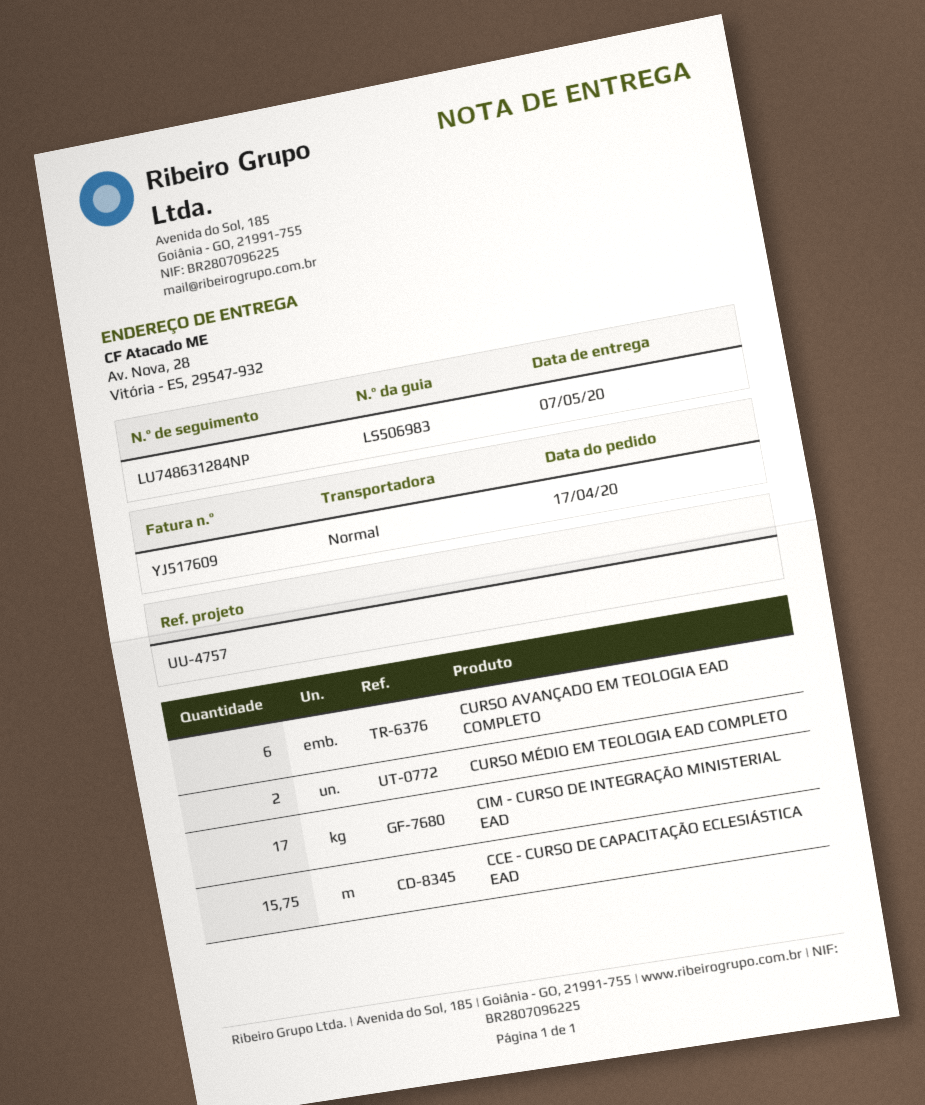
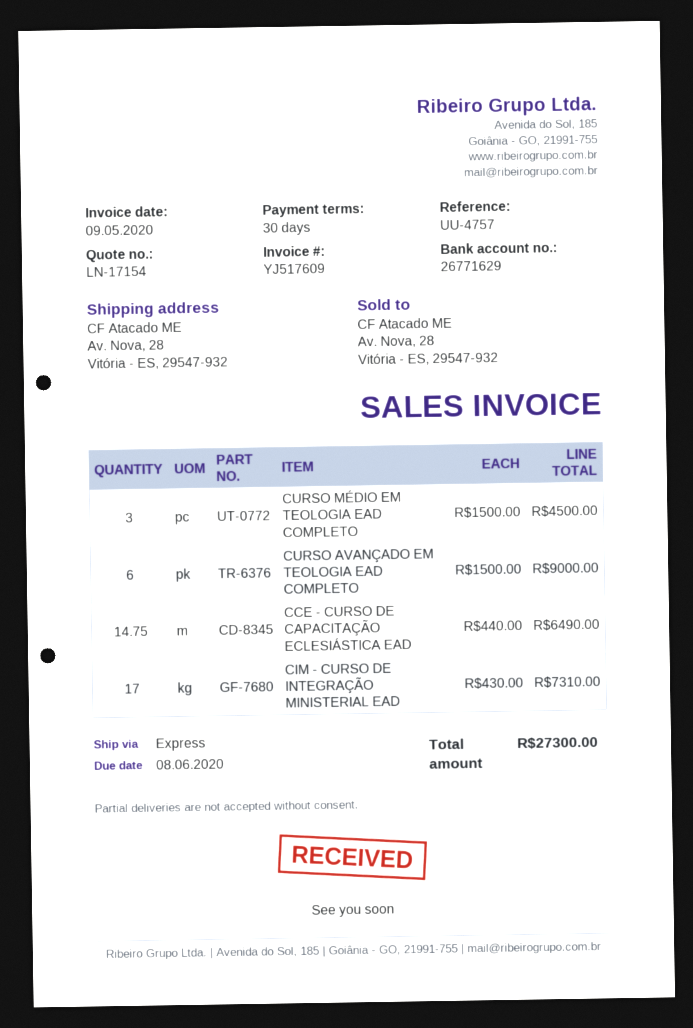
shipping method: standard -> express
CURSO MÉDIO EM TEOLOGIA EAD COMPLETO: 2 -> 3
CCE - CURSO DE CAPACITAÇÃO ECLESIÁSTICA EAD: 15.75 -> 14.75

